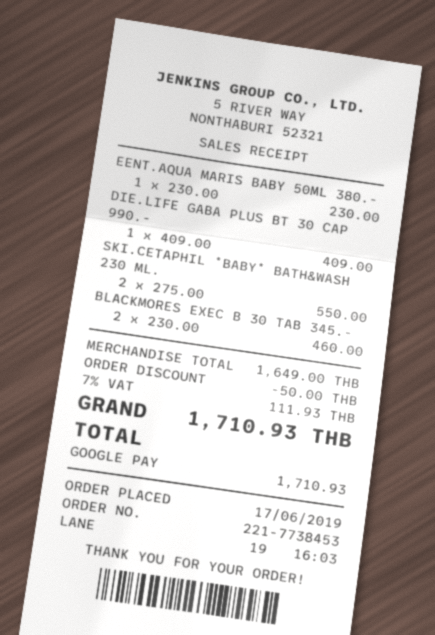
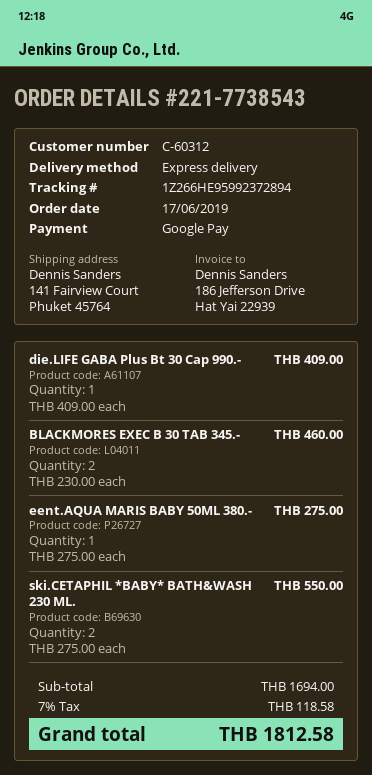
order number: 221-7738453 -> 221-7738543
EENT.AQUA MARIS BABY 50ML 380.-: 1 x 230.00 = 230.00 -> 1 x 275.00 = 275.00
subtotal: 1649.00 -> 1694.00
discount: 50.00 -> none
tax: 7% = 111.93 -> 7% = 118.58
total: 1710.93 -> 1812.58

